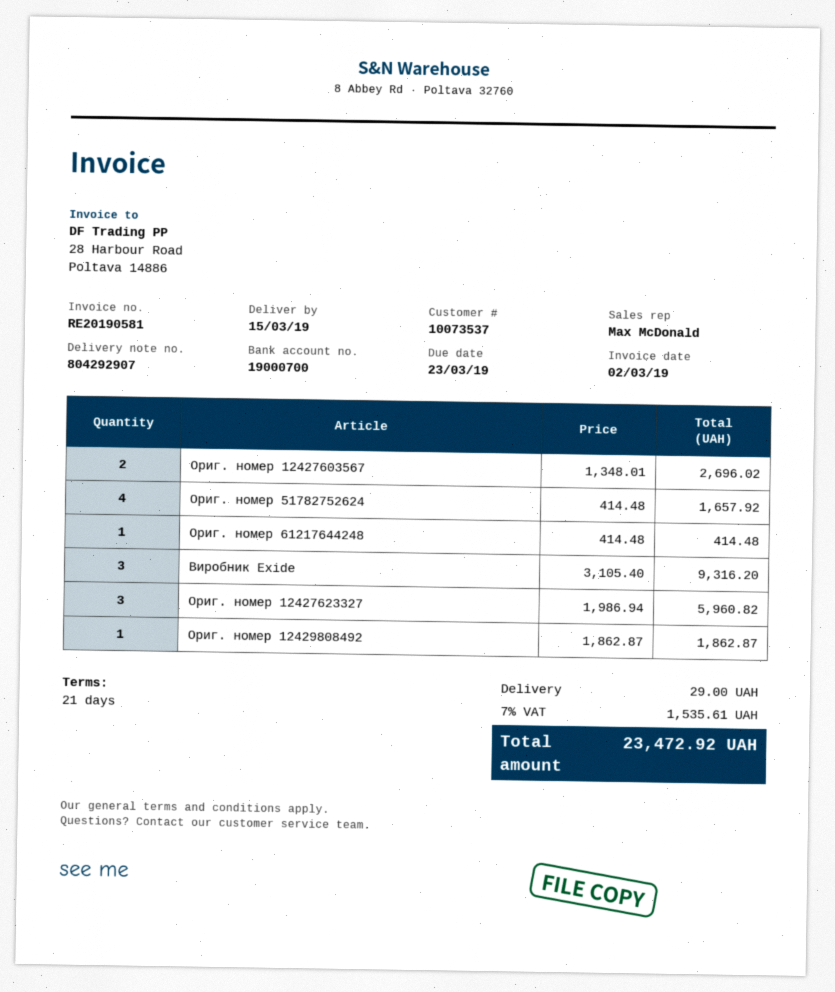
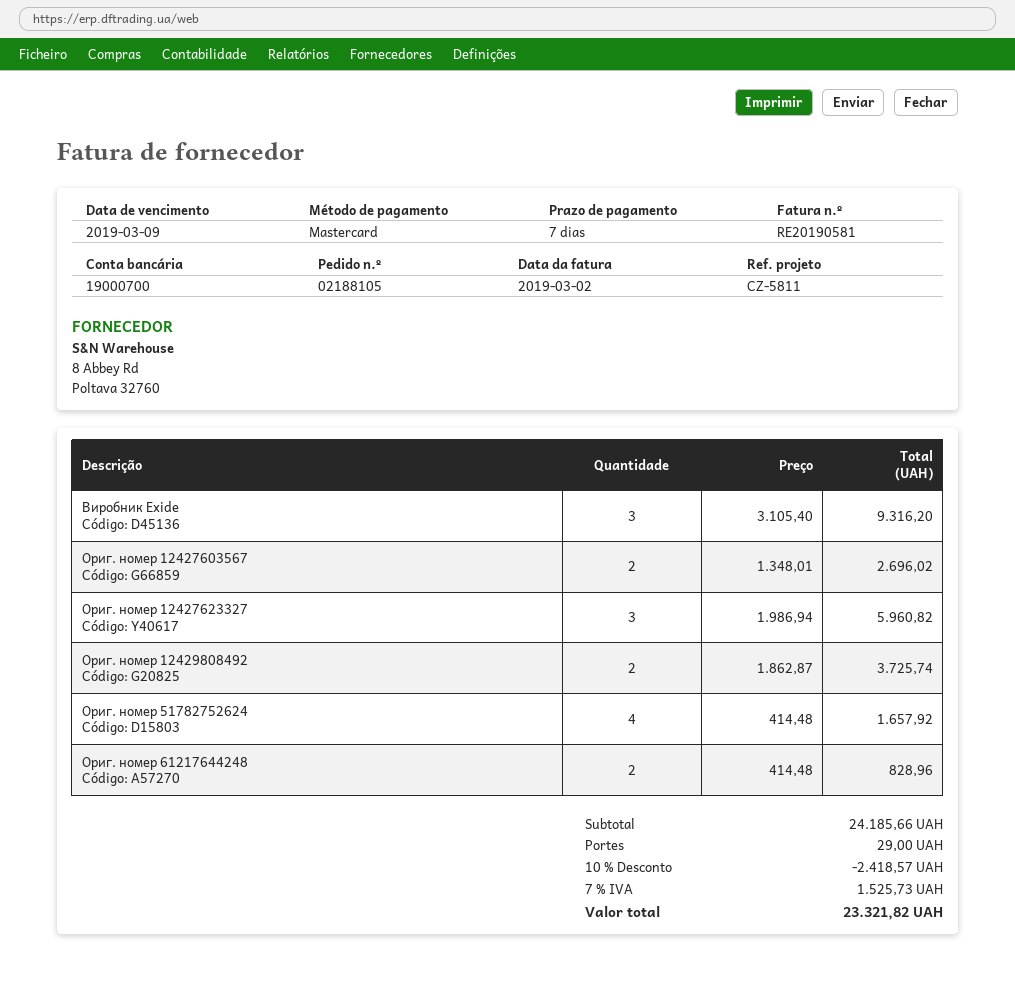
payment terms: 21 days -> 7 days
due date: 2019-03-23 -> 2019-03-09
Ориг. номер 61217644248: 1 x 414.48 = 414.48 -> 2 x 414.48 = 828.96
Ориг. номер 12429808492: 1 x 1862.87 = 1862.87 -> 2 x 1862.87 = 3725.74
discount: none -> 10% = 2418.57
tax: 7% = 1535.61 -> 7% = 1525.73
total: 23472.92 -> 23321.82

